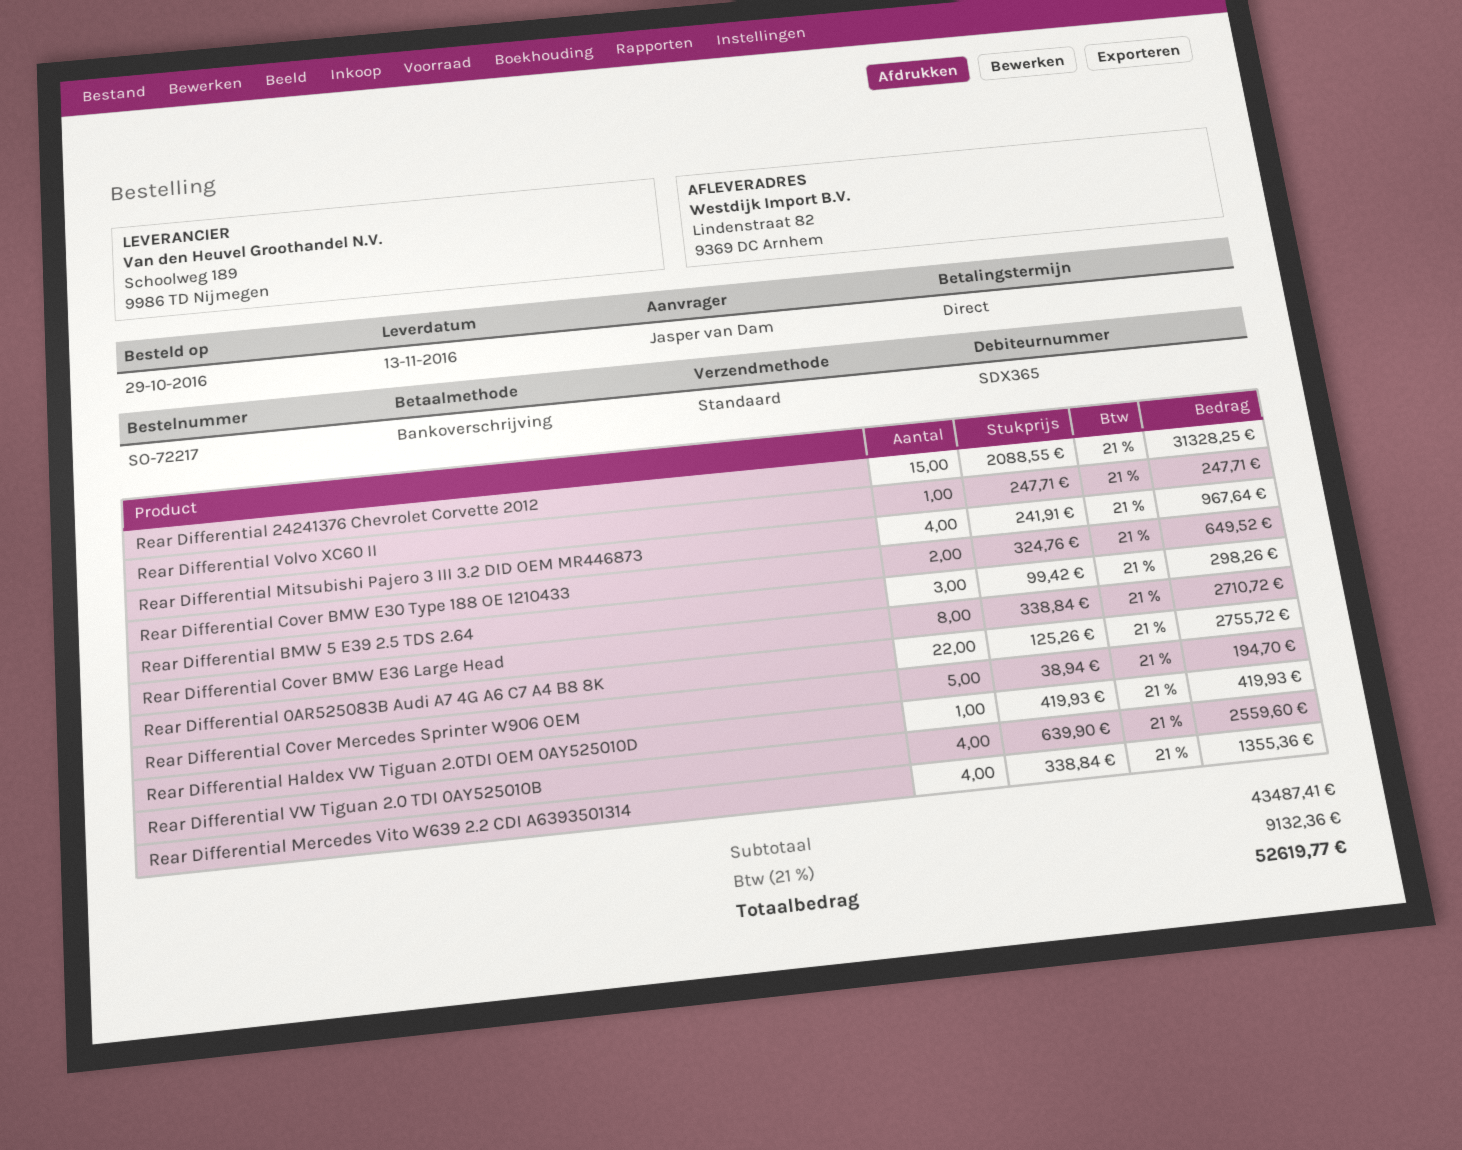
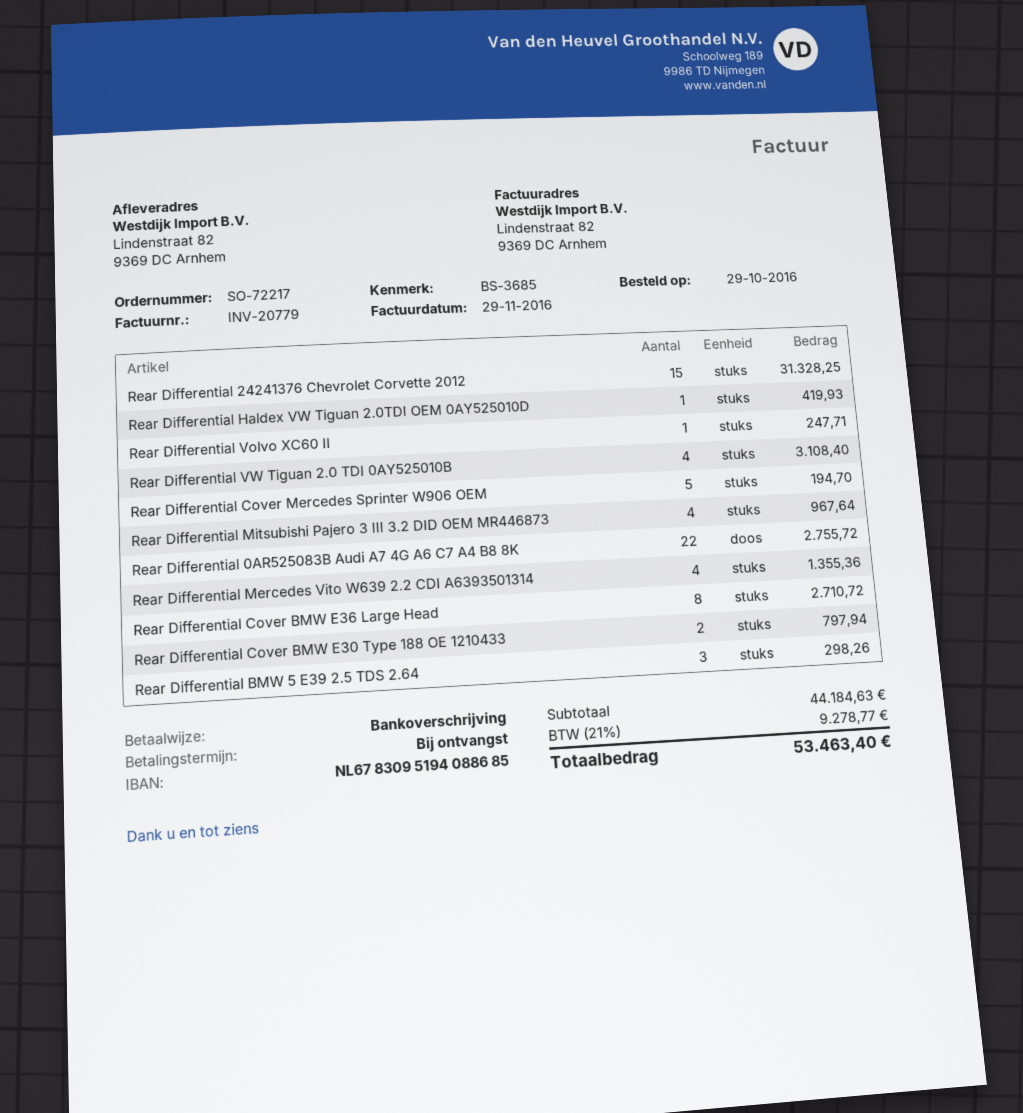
Rear Differential Cover BMW E30 Type 188 OE 1210433: 2 for 649.52 -> 2 for 797.94
Rear Differential VW Tiguan 2.0 TDI 0AY525010B: 4 for 2559.60 -> 4 for 3108.40
subtotal: 43487.41 -> 44184.63
tax: 21% = 9132.36 -> 21% = 9278.77
total: 52619.77 -> 53463.40

